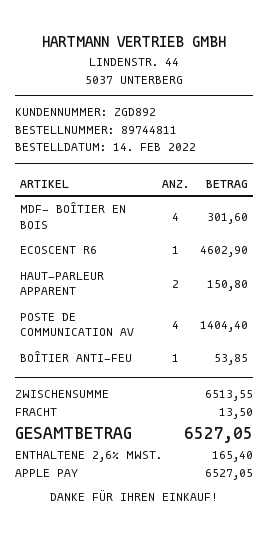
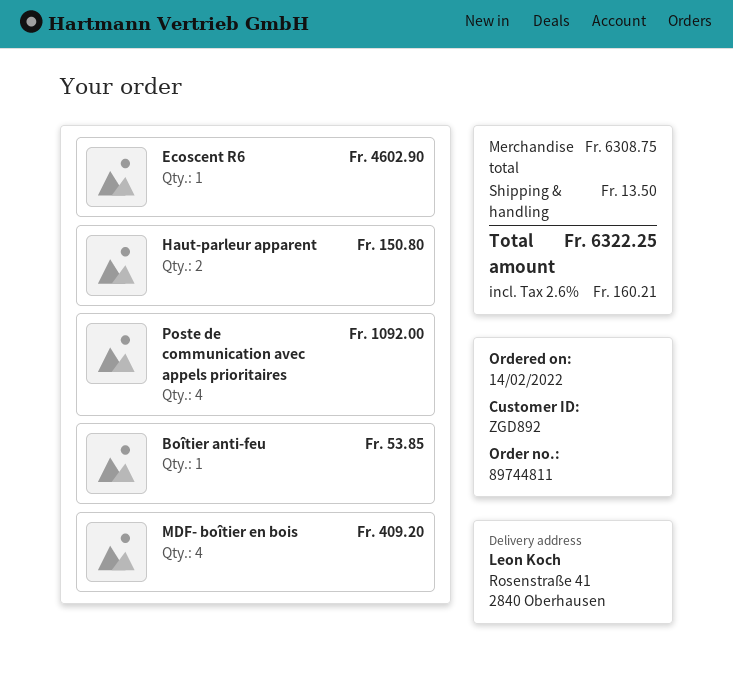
MDF- BOÎTIER EN BOIS: 4 for 301.60 -> 4 for 409.20
POSTE DE COMMUNICATION AV: 4 for 1404.40 -> 4 for 1092.00
subtotal: 6513.55 -> 6308.75
tax: 2.6% = 165.40 -> 2.6% = 160.21
total: 6527.05 -> 6322.25

